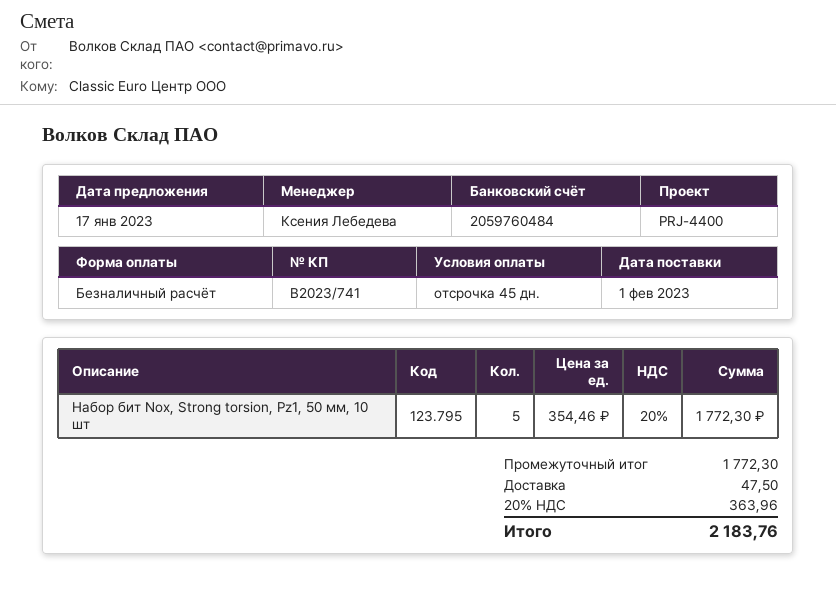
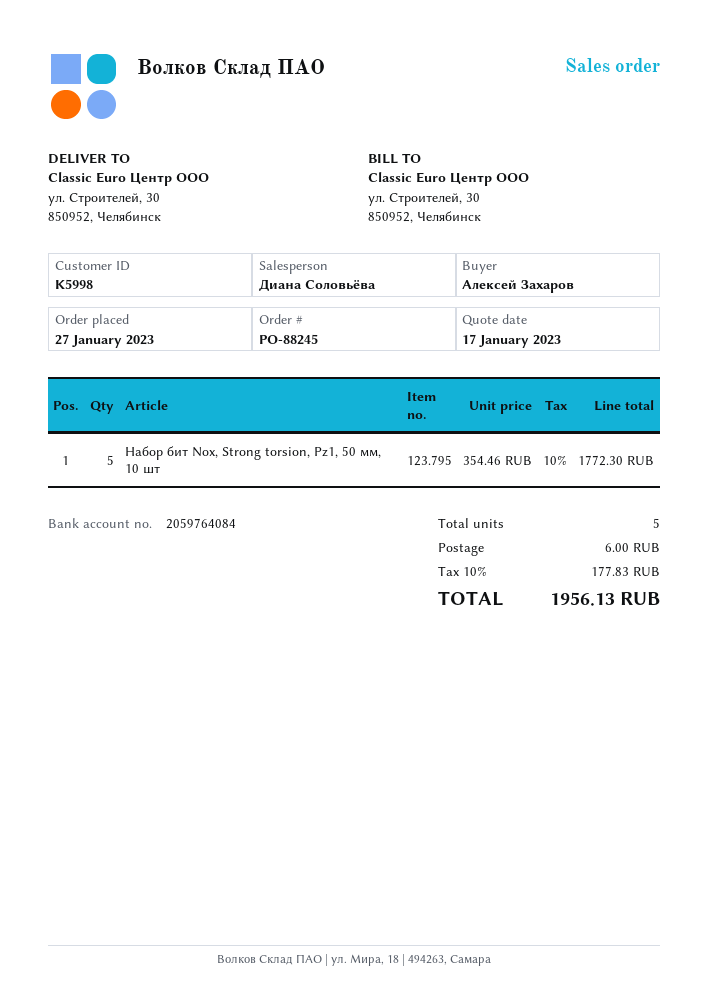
sales rep: Ксения Лебедева -> Диана Соловьёва
bank account: 2059760484 -> 2059764084
shipping: 47.50 -> 6.00
tax: 20% = 363.96 -> 10% = 177.83
total: 2183.76 -> 1956.13

